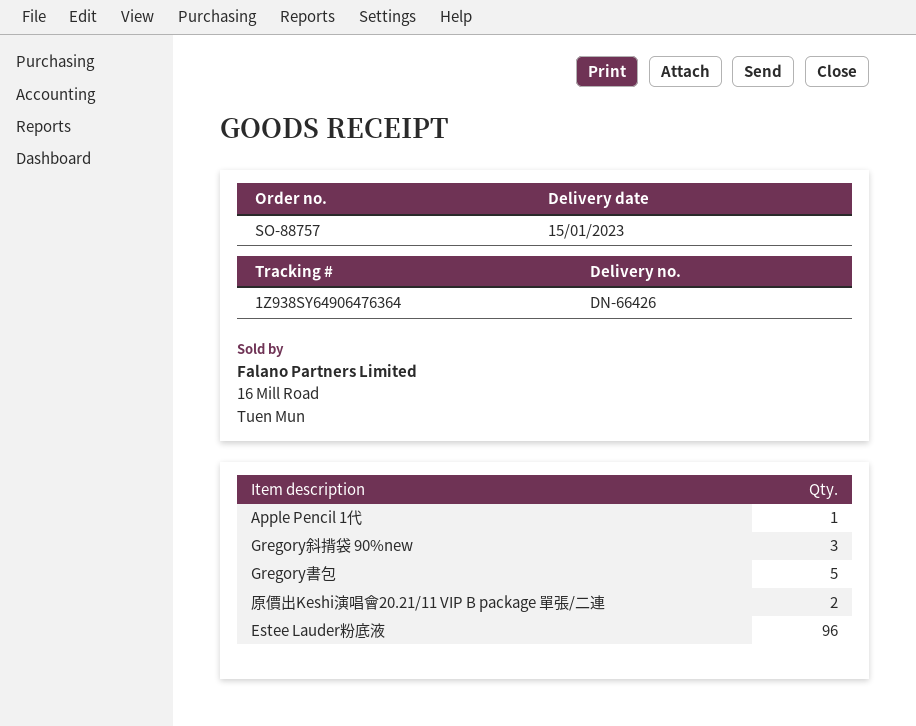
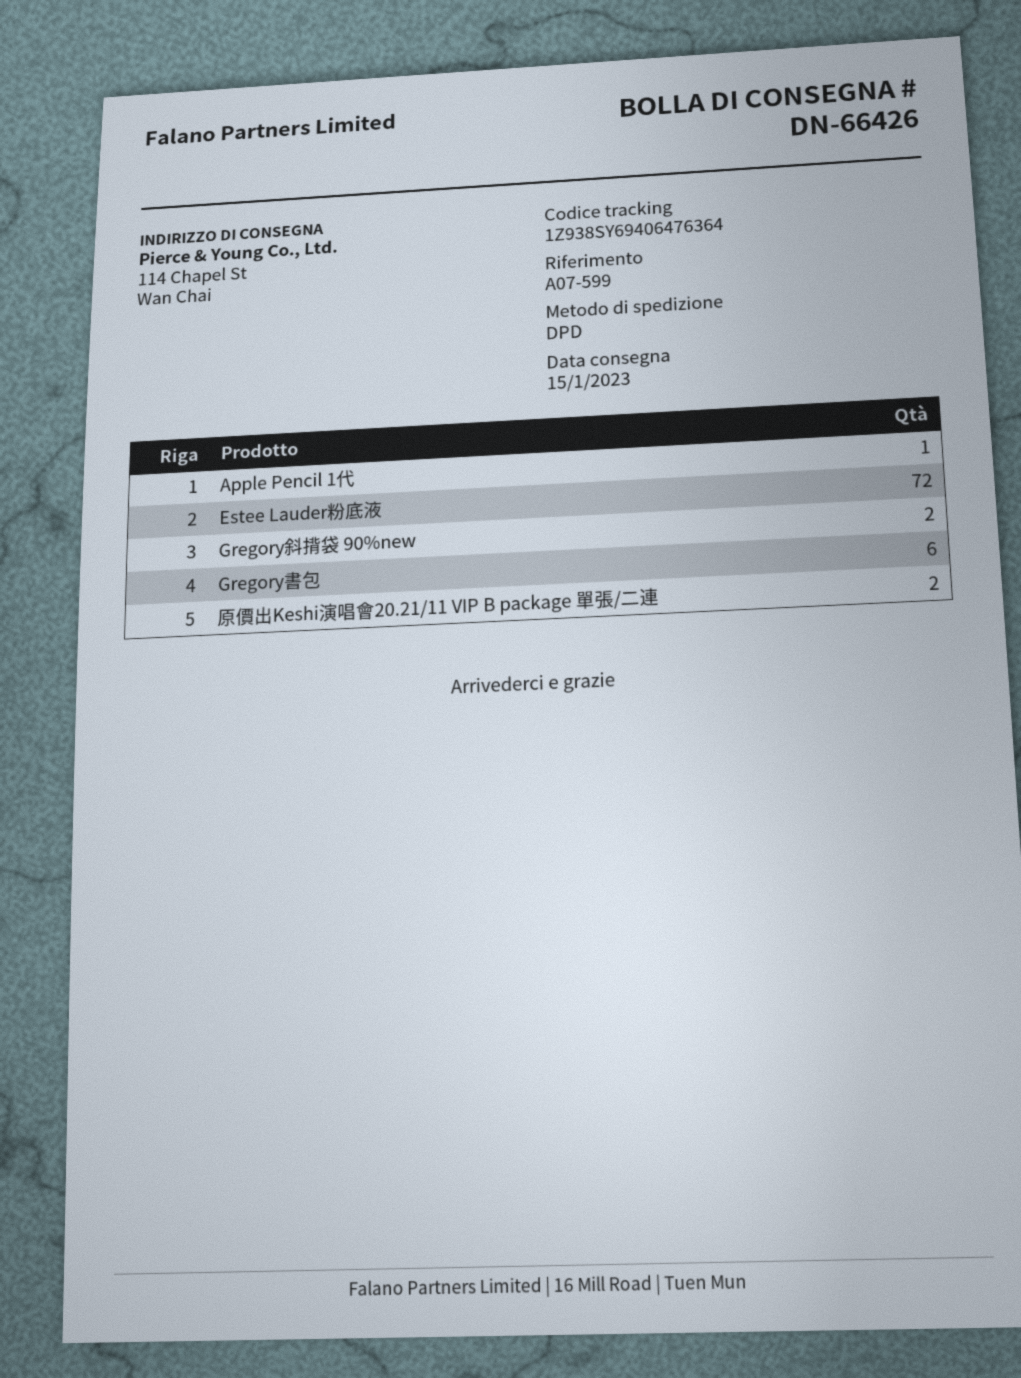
tracking number: 1Z938SY64906476364 -> 1Z938SY69406476364
Gregory斜揹袋 90%new: 3 -> 2
Gregory書包: 5 -> 6
Estee Lauder粉底液: 96 -> 72

